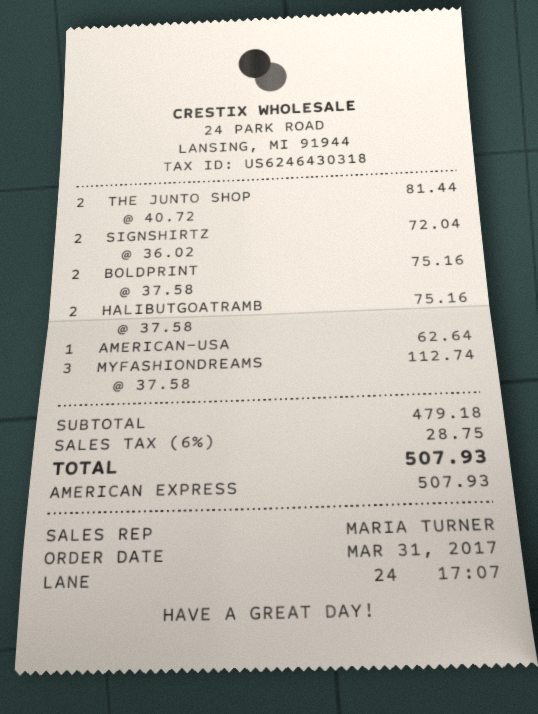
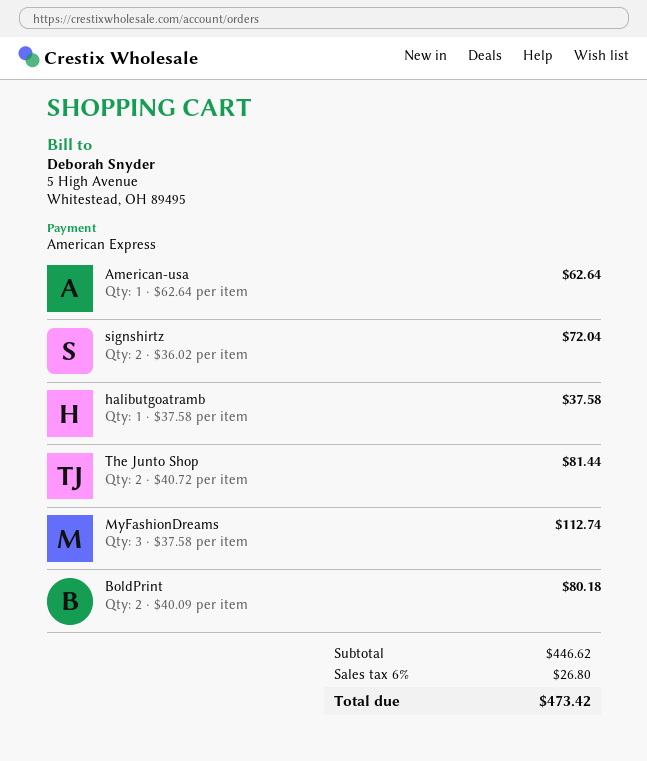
BOLDPRINT: 2 x 37.58 = 75.16 -> 2 x 40.09 = 80.18
HALIBUTGOATRAMB: 2 x 37.58 = 75.16 -> 1 x 37.58 = 37.58
subtotal: 479.18 -> 446.62
tax: 6% = 28.75 -> 6% = 26.80
total: 507.93 -> 473.42

